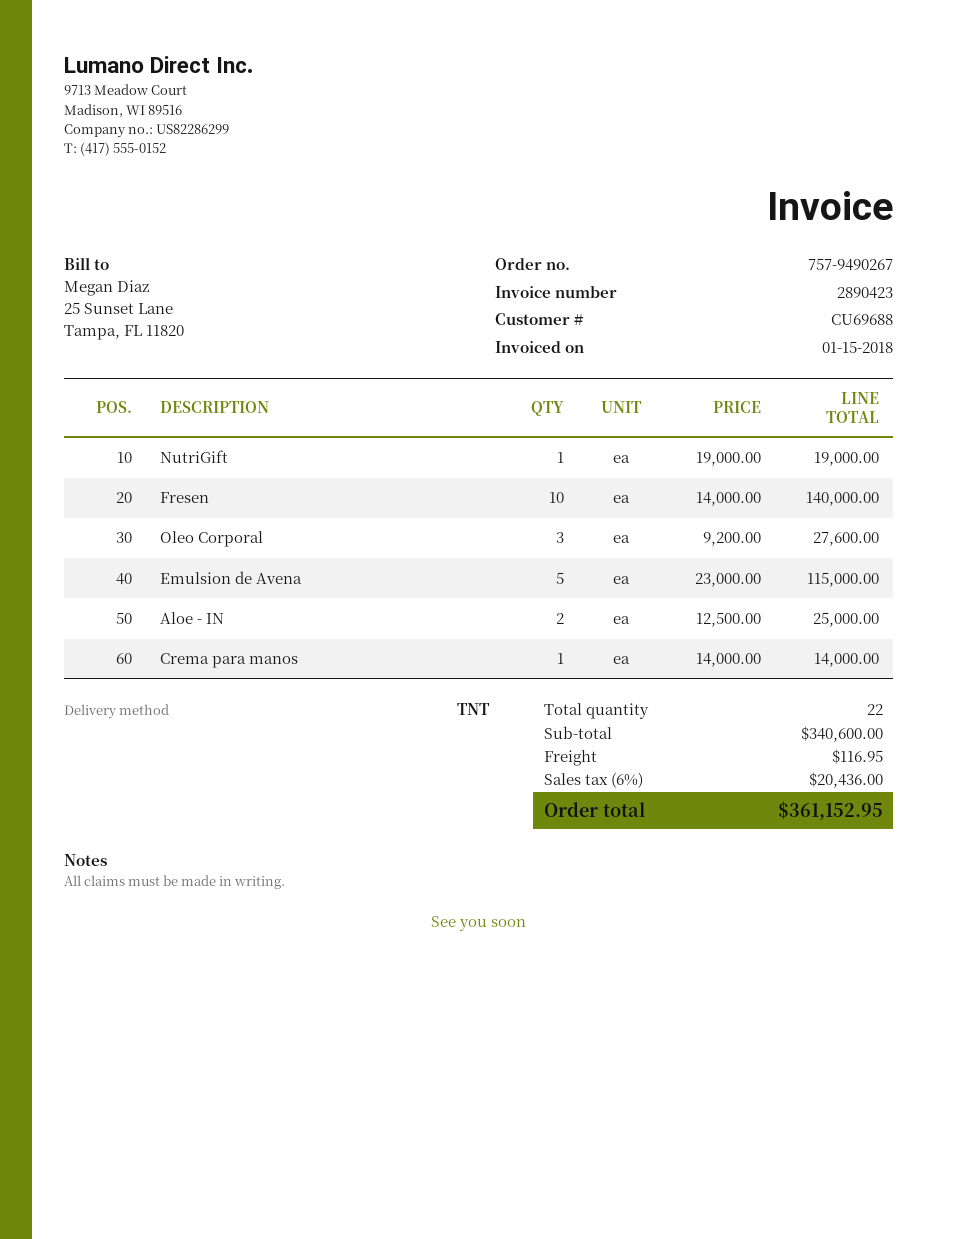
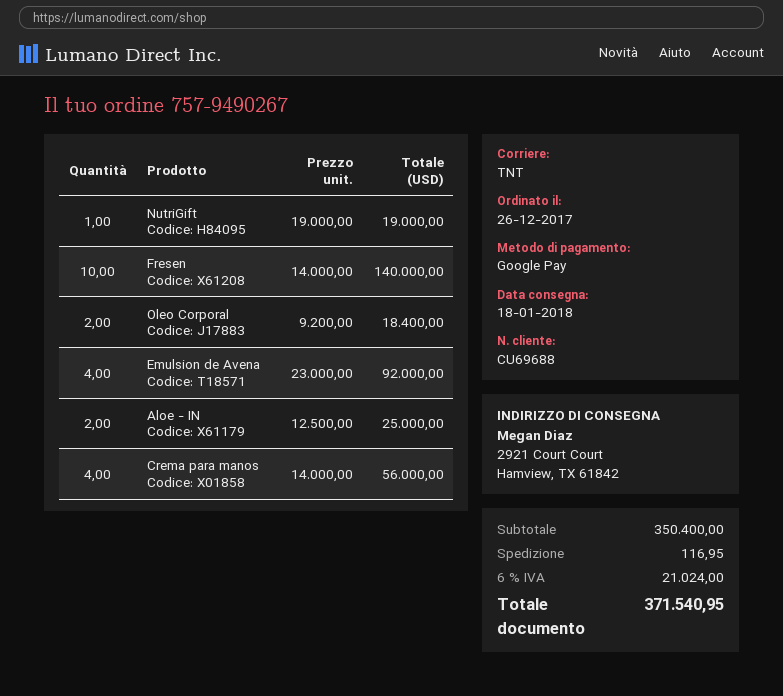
Oleo Corporal: 3 x 9200.00 = 27600.00 -> 2 x 9200.00 = 18400.00
Emulsion de Avena: 5 x 23000.00 = 115000.00 -> 4 x 23000.00 = 92000.00
Crema para manos: 1 x 14000.00 = 14000.00 -> 4 x 14000.00 = 56000.00
subtotal: 340600.00 -> 350400.00
tax: 6% = 20436.00 -> 6% = 21024.00
total: 361152.95 -> 371540.95

